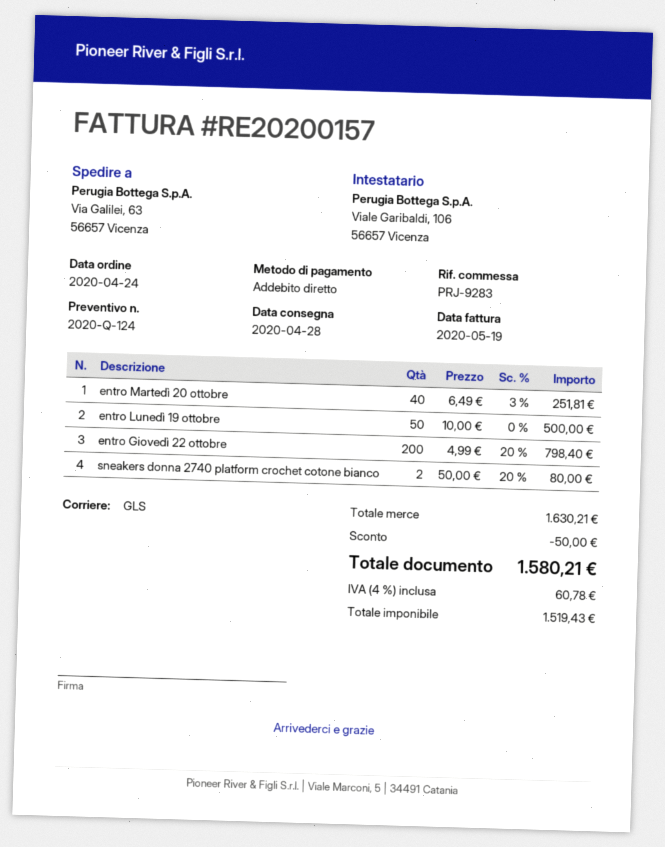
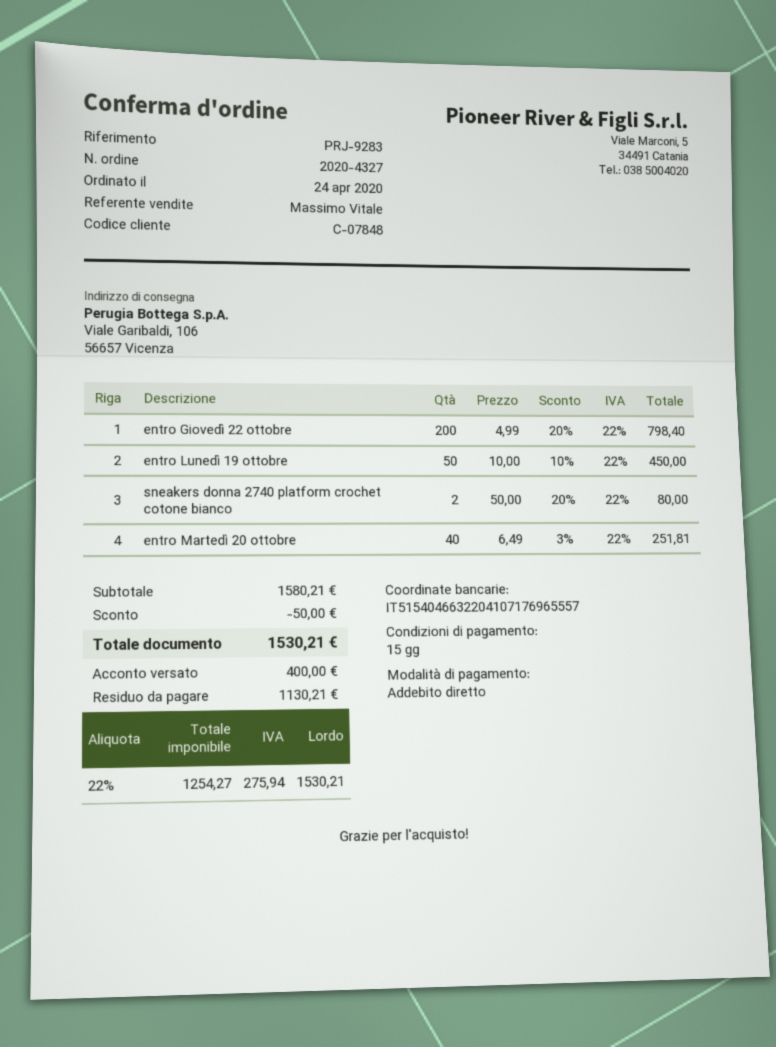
ship to: Via Galilei, 63, 56657 Vicenza -> Viale Garibaldi, 106, 56657 Vicenza
entro Lunedì 19 ottobre: 50 x 10.00 = 500.00 -> 50 x 10.00 - 10% = 450.00
subtotal: 1630.21 -> 1580.21
net: 1519.43 -> 1254.27
tax: 4% = 60.78 -> 22% = 275.94
total: 1580.21 -> 1530.21

